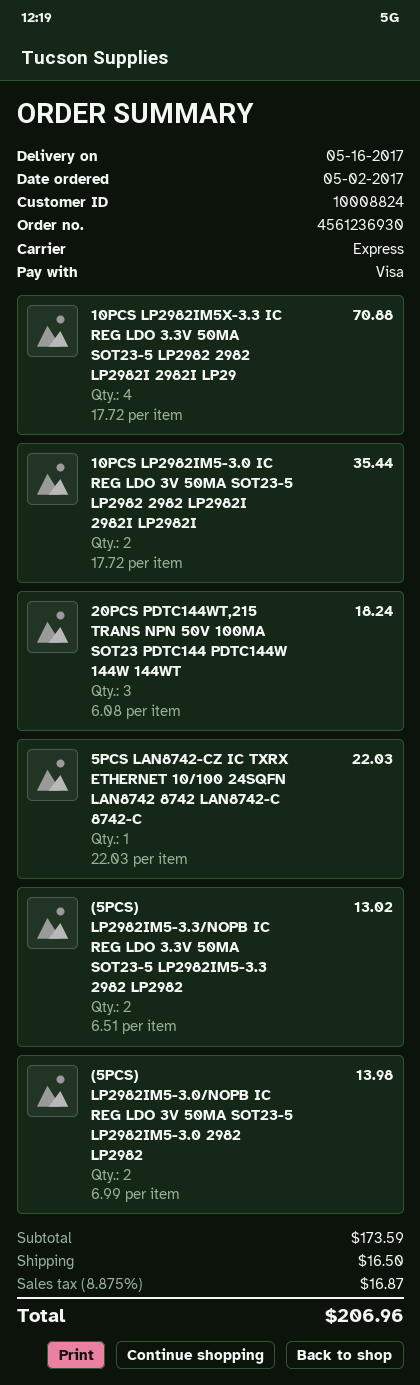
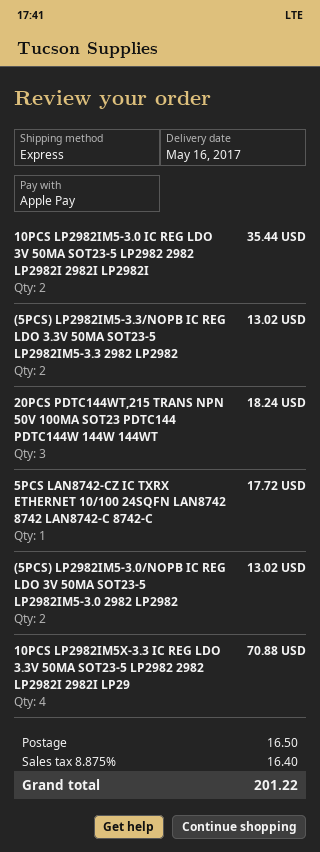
payment method: Visa -> Apple Pay
5PCS LAN8742-CZ IC TXRX ETHERNET 10/100 24SQFN LAN8742 8742 LAN8742-C 8742-C: 1 for 22.03 -> 1 for 17.72
(5PCS) LP2982IM5-3.0/NOPB IC REG LDO 3V 50MA SOT23-5 LP2982IM5-3.0 2982 LP2982: 2 for 13.98 -> 2 for 13.02
tax: 8.875% = 16.87 -> 8.875% = 16.40
total: 206.96 -> 201.22

